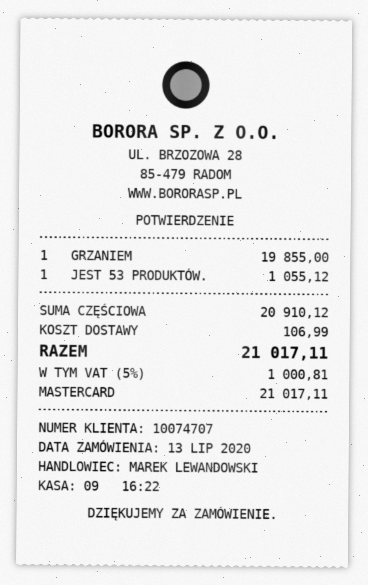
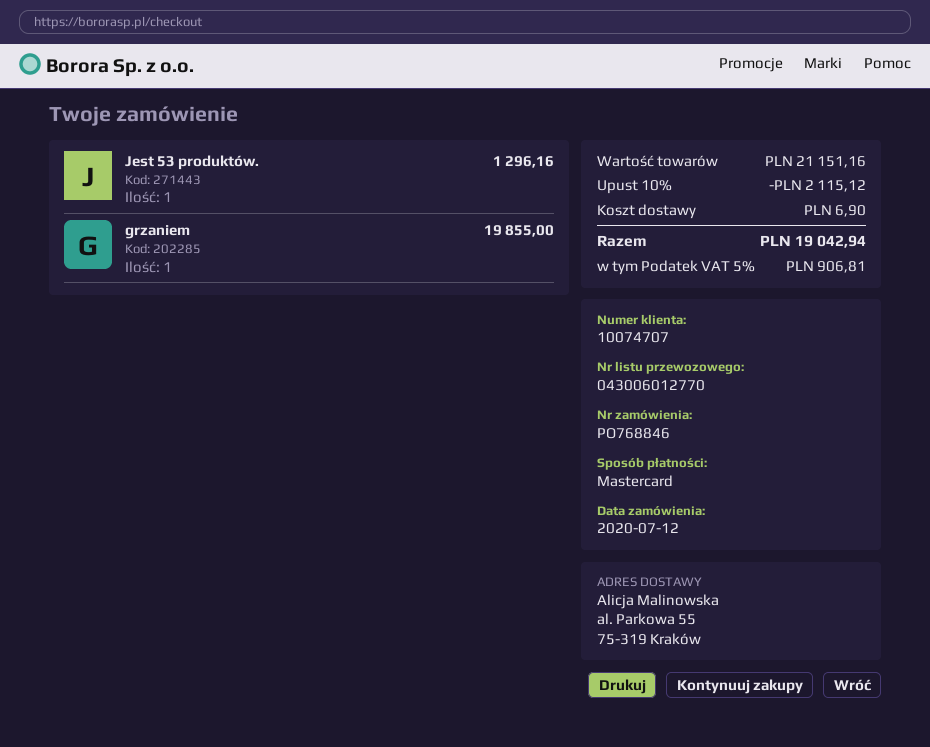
order date: 2020-07-13 -> 2020-07-12
JEST 53 PRODUKTÓW.: 1 for 1055.12 -> 1 for 1296.16
subtotal: 20910.12 -> 21151.16
discount: none -> 10% = 2115.12
shipping: 106.99 -> 6.90
tax: 5% = 1000.81 -> 5% = 906.81
total: 21017.11 -> 19042.94

